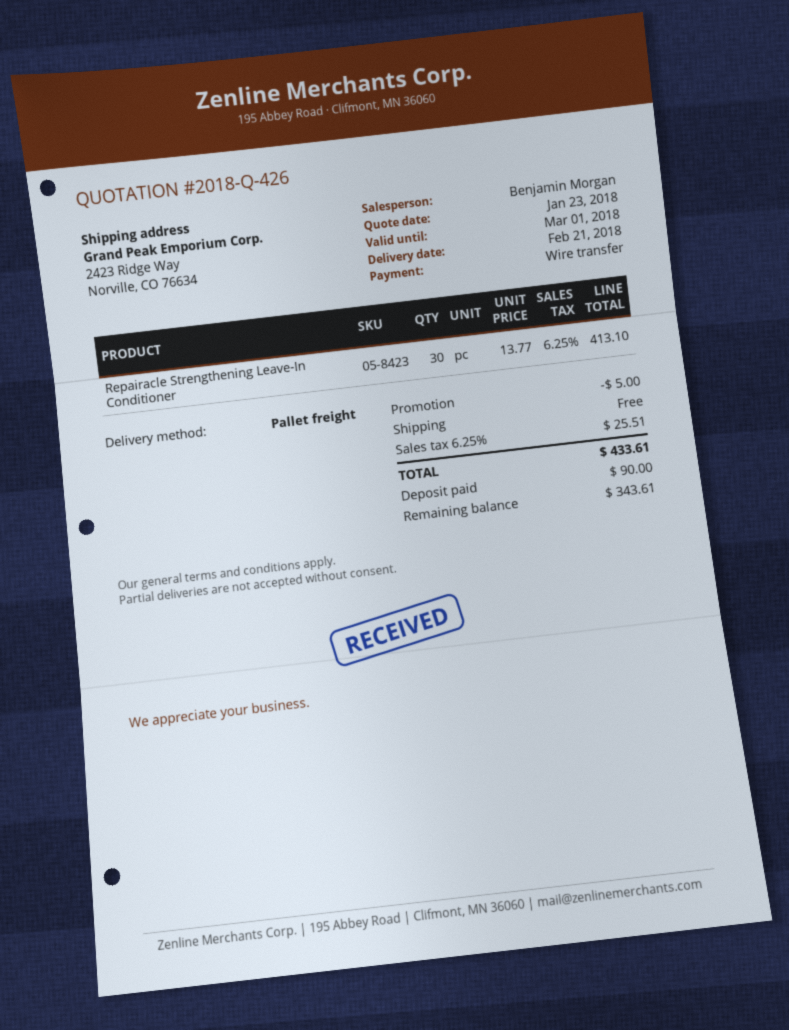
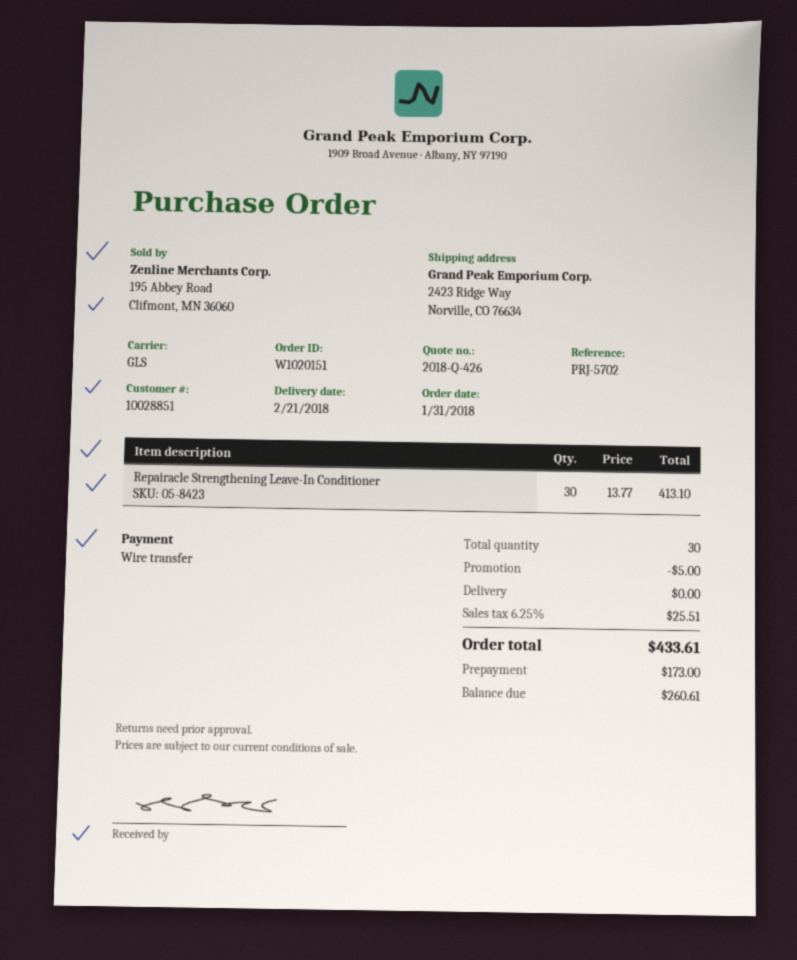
shipping method: pallet freight -> GLS
deposit: 90.00 -> 173.00
balance: 343.61 -> 260.61

